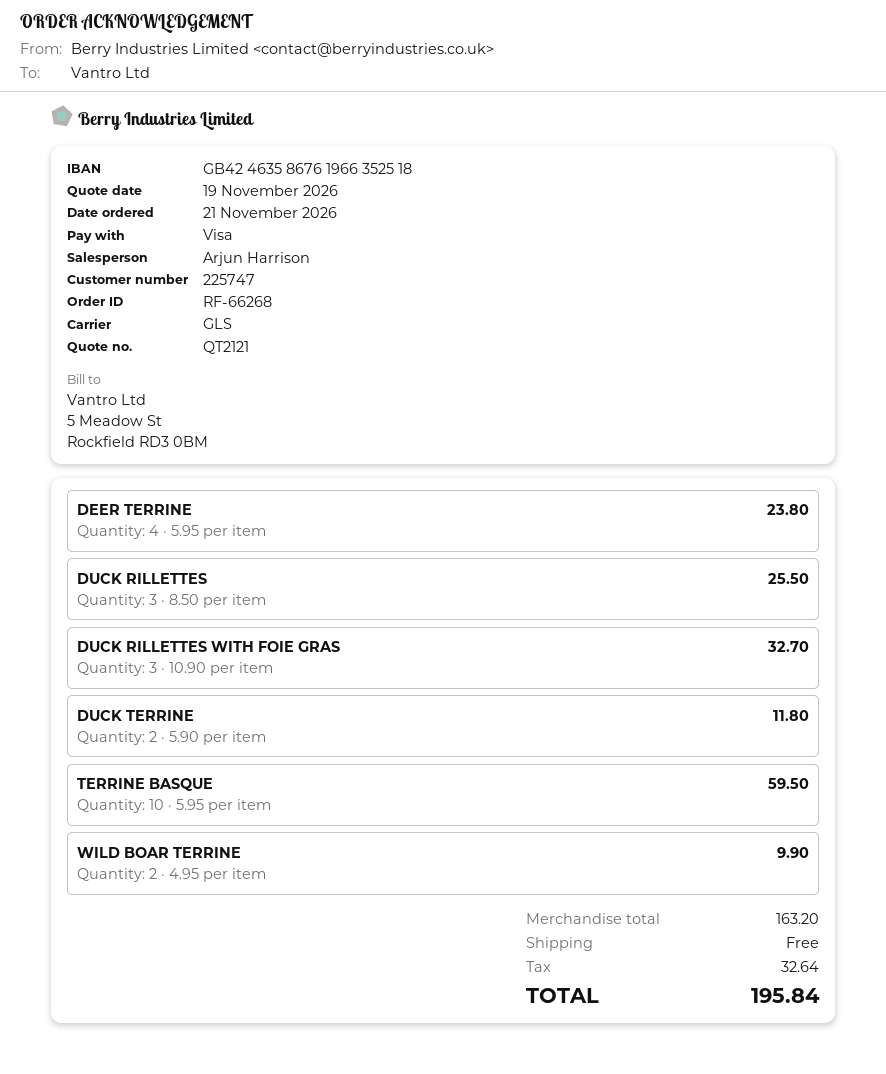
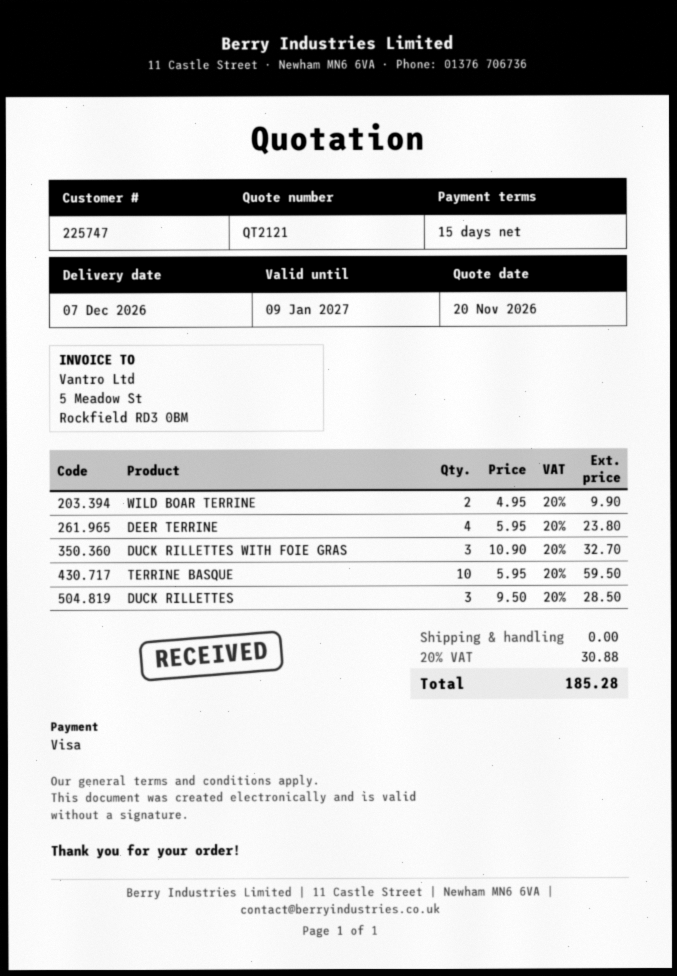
quote date: 2026-11-19 -> 2026-11-20
DUCK RILLETTES: 3 x 8.50 = 25.50 -> 3 x 9.50 = 28.50
DUCK TERRINE: 2 x 5.90 = 11.80 -> none
tax: 32.64 -> 30.88
total: 195.84 -> 185.28

